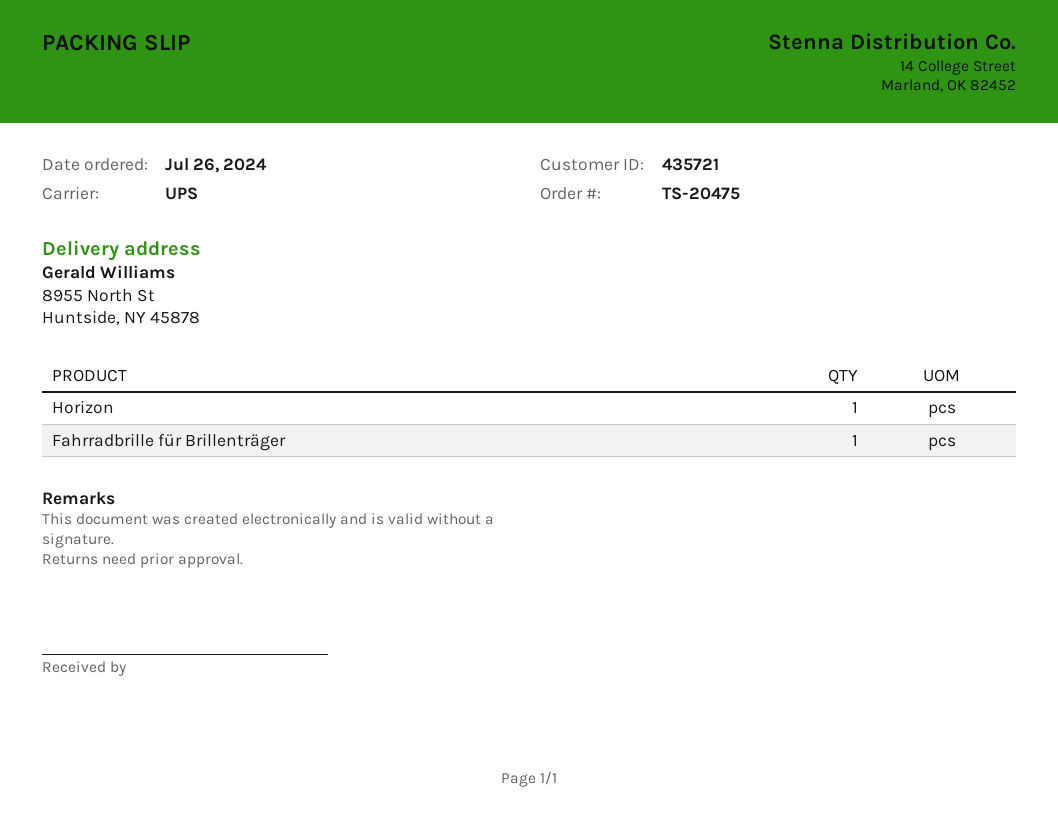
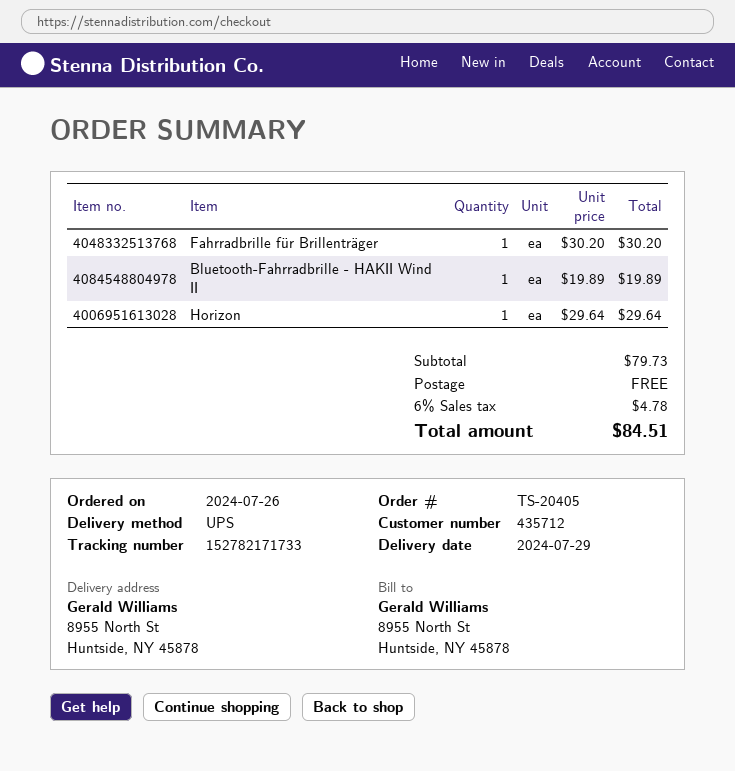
order number: TS-20475 -> TS-20405
customer number: 435721 -> 435712
Bluetooth-Fahrradbrille - HAKII Wind II: none -> 1

